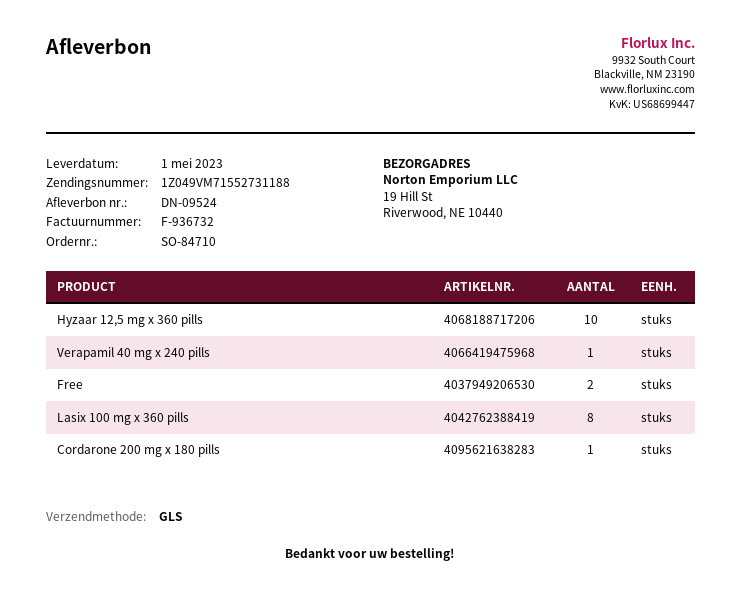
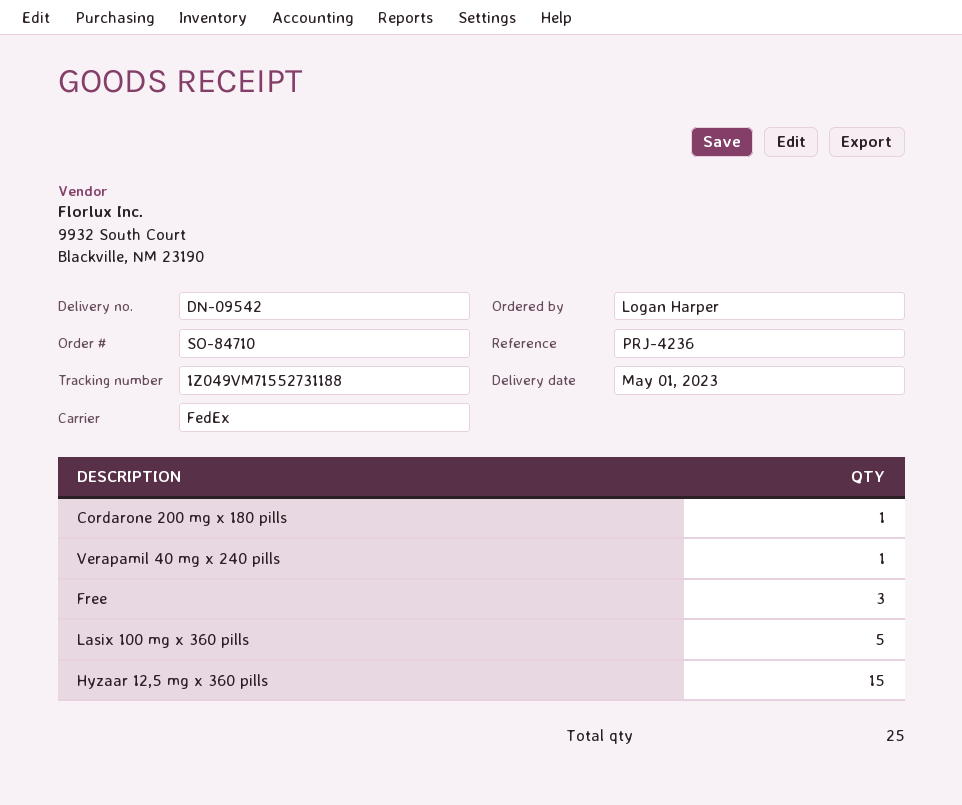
delivery note number: DN-09524 -> DN-09542
shipping method: GLS -> FedEx
Hyzaar 12,5 mg x 360 pills: 10 -> 15
Free: 2 -> 3
Lasix 100 mg x 360 pills: 8 -> 5

